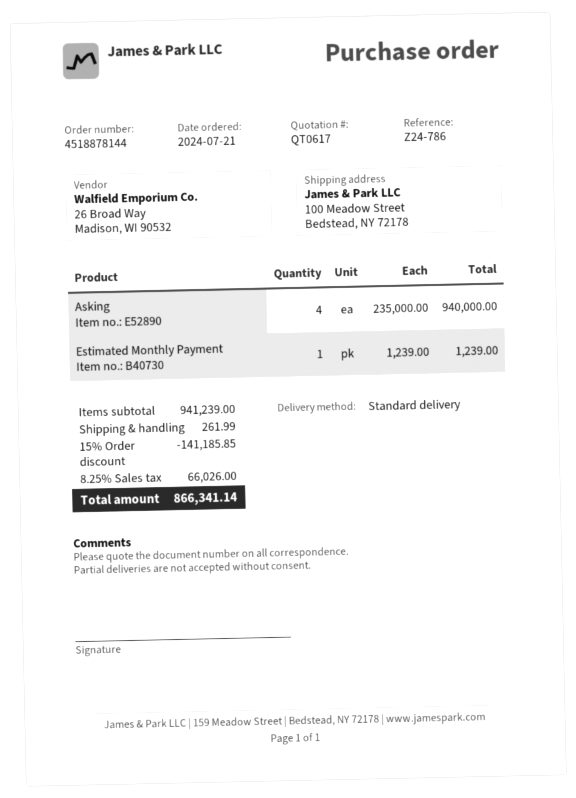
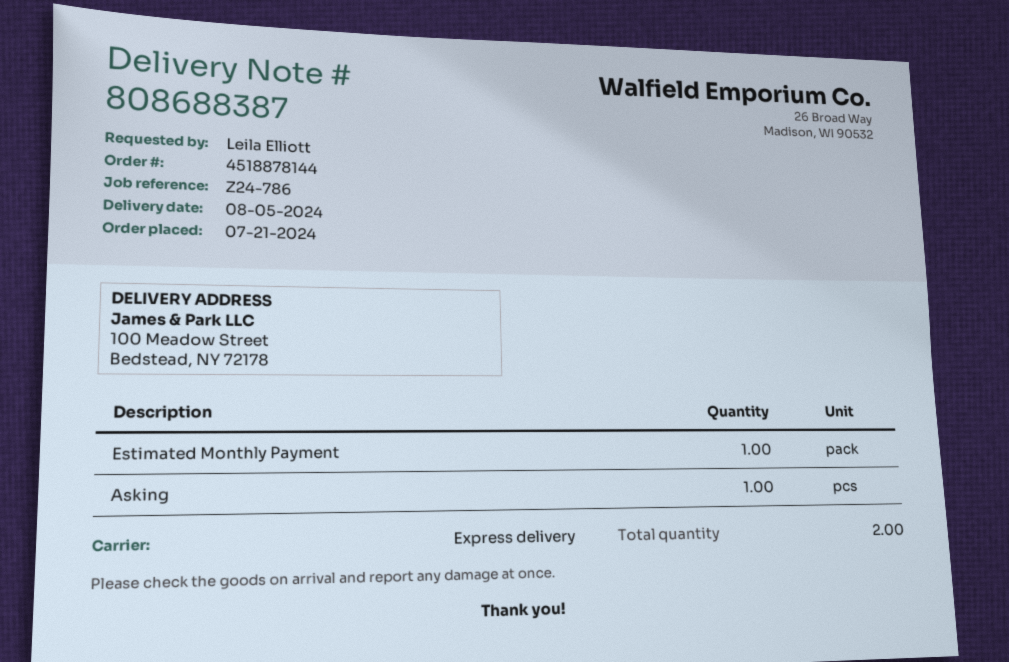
shipping method: standard -> express
Asking: 4 -> 1

